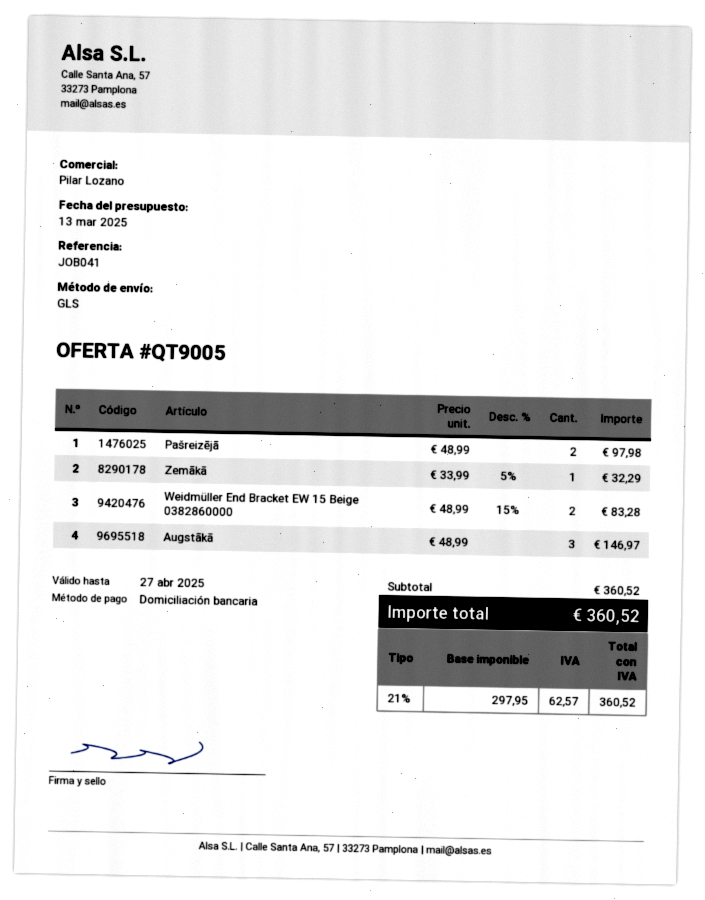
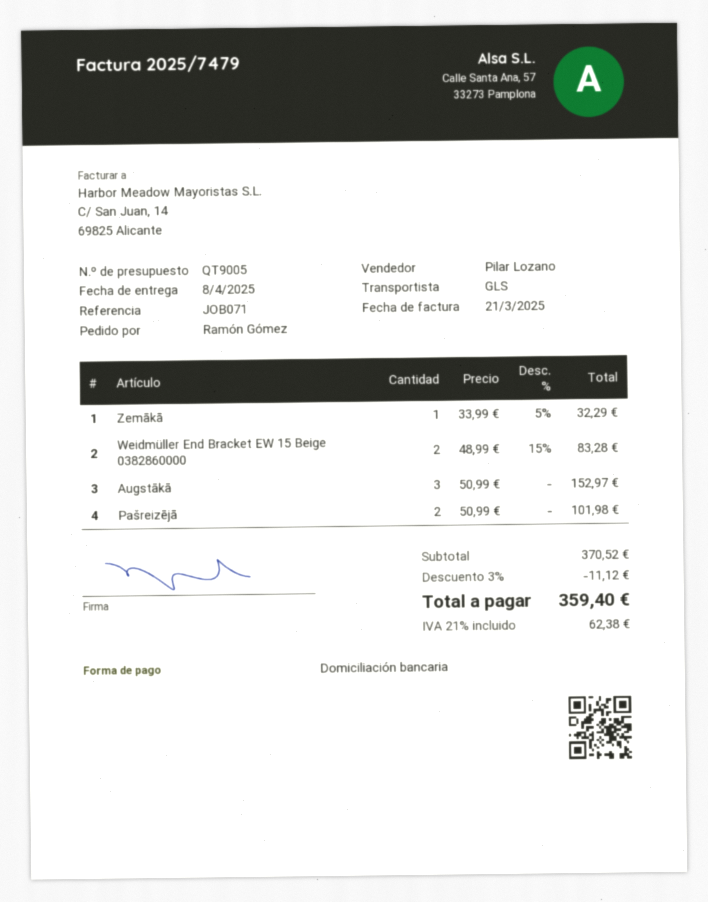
reference: JOB041 -> JOB071
Pašreizējā: 2 x 48.99 = 97.98 -> 2 x 50.99 = 101.98
Augstākā: 3 x 48.99 = 146.97 -> 3 x 50.99 = 152.97
subtotal: 360.52 -> 370.52
discount: none -> 3% = 11.12
tax: 21% = 62.57 -> 21% = 62.38
total: 360.52 -> 359.40

